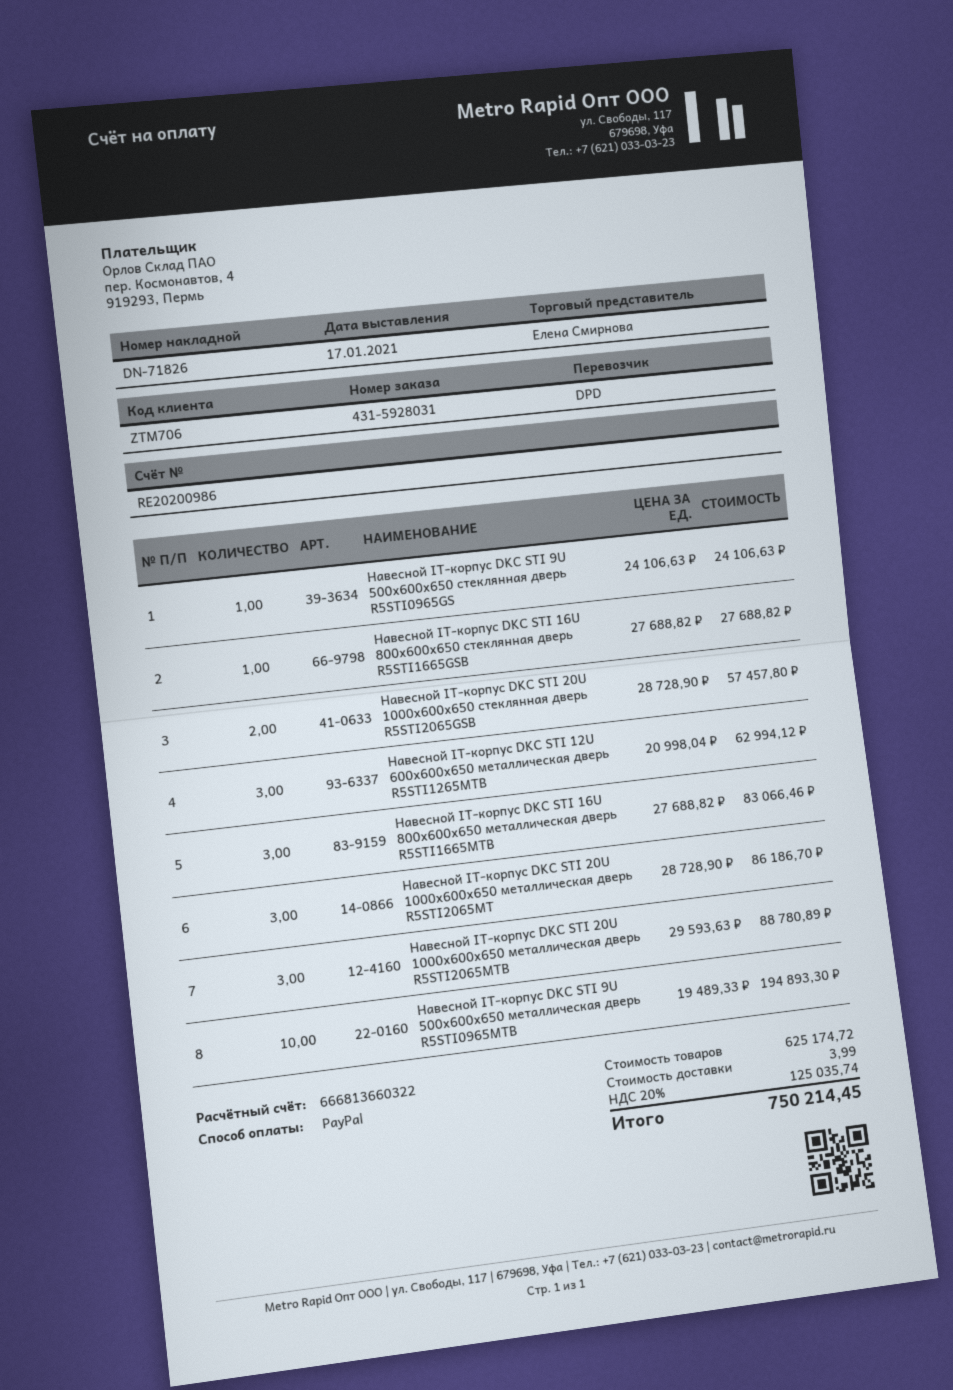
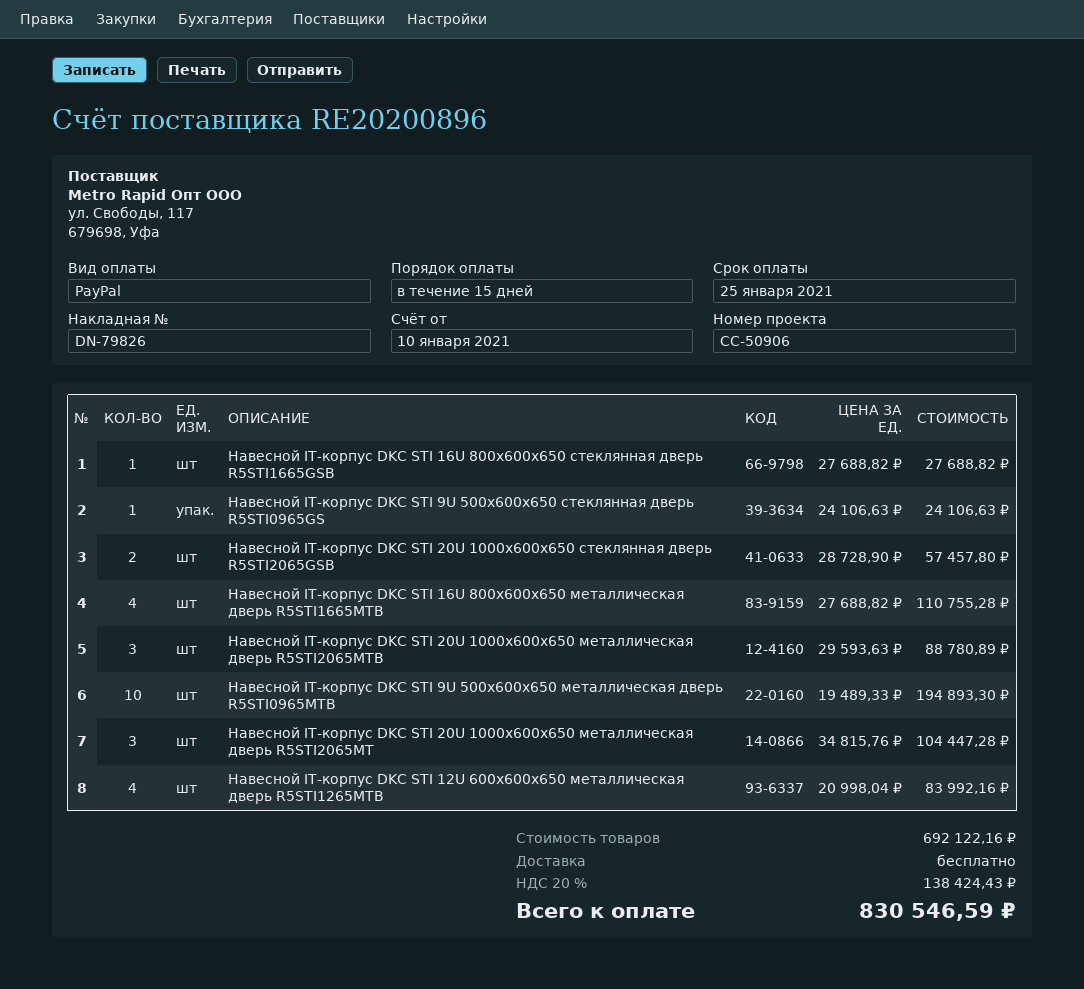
delivery note number: DN-71826 -> DN-79826
invoice number: RE20200986 -> RE20200896
invoice date: 2021-01-17 -> 2021-01-10
Навесной IT-корпус DKC STI 12U 600x600x650 металлическая дверь R5STI1265MTB: 3 x 20998.04 = 62994.12 -> 4 x 20998.04 = 83992.16
Навесной IT-корпус DKC STI 16U 800x600x650 металлическая дверь R5STI1665MTB: 3 x 27688.82 = 83066.46 -> 4 x 27688.82 = 110755.28
Навесной IT-корпус DKC STI 20U 1000x600x650 металлическая дверь R5STI2065MT: 3 x 28728.90 = 86186.70 -> 3 x 34815.76 = 104447.28
subtotal: 625174.72 -> 692122.16
shipping: 3.99 -> 0.00
tax: 20% = 125035.74 -> 20% = 138424.43
total: 750214.45 -> 830546.59

